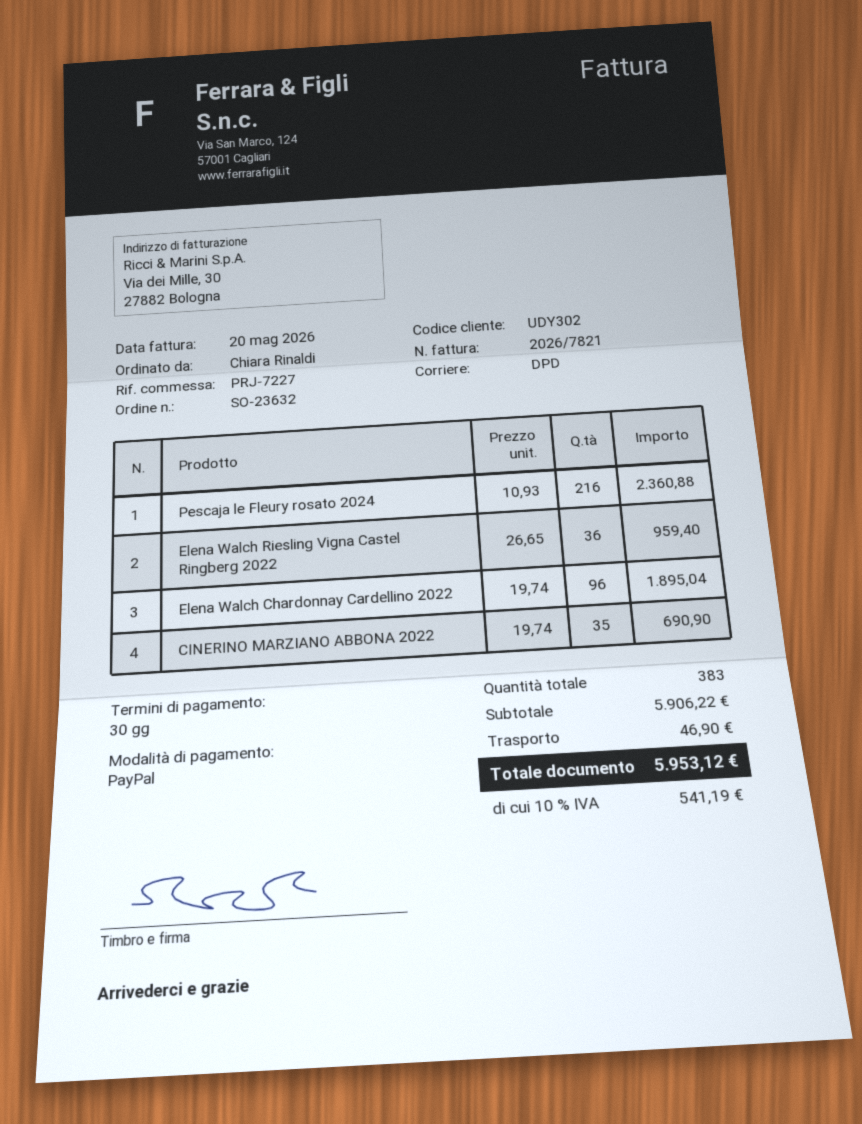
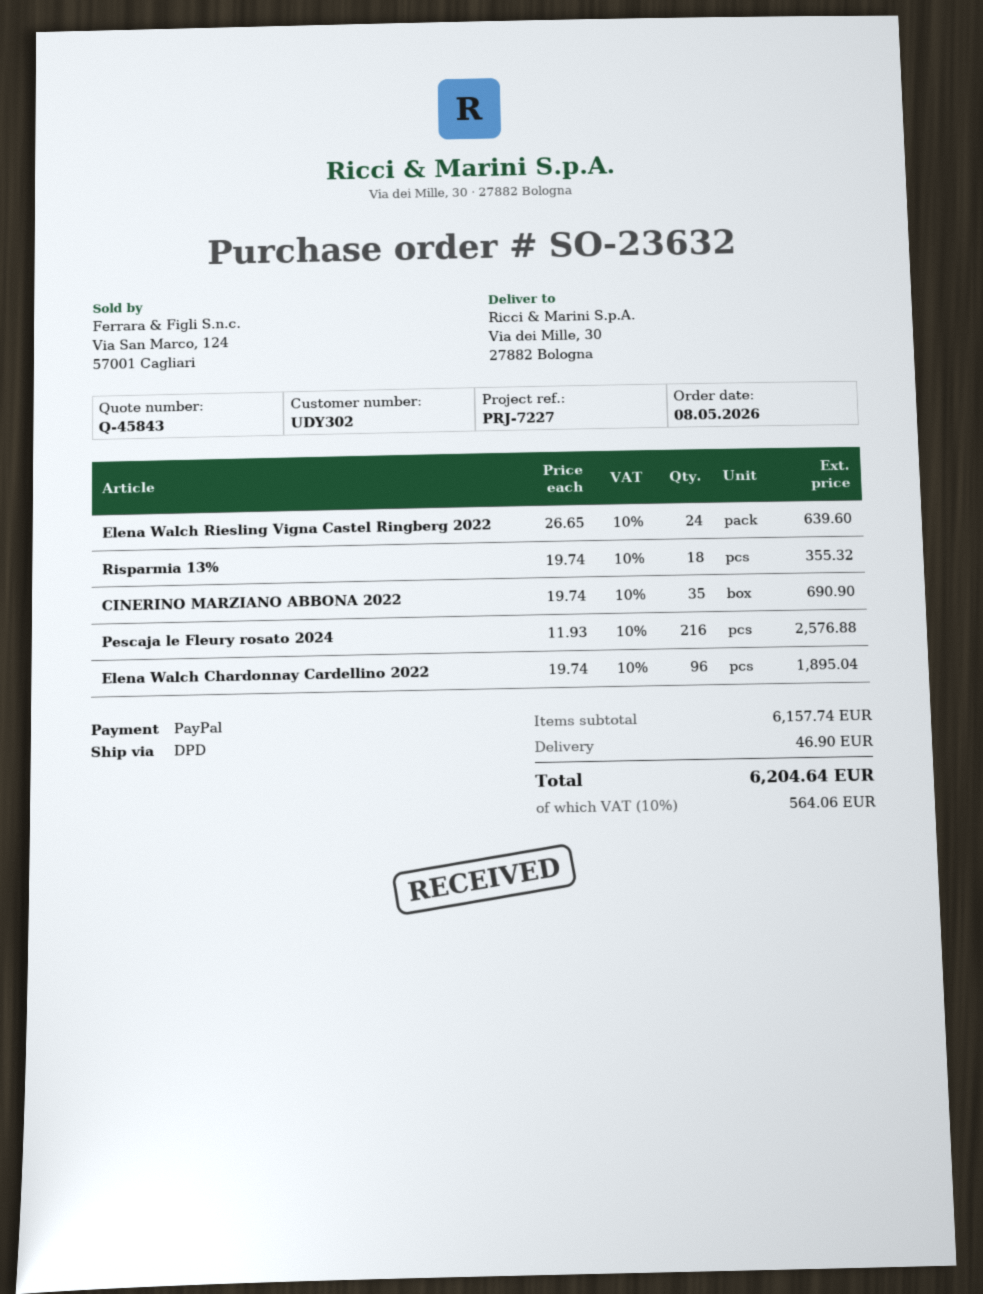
Pescaja le Fleury rosato 2024: 216 x 10.93 = 2360.88 -> 216 x 11.93 = 2576.88
Elena Walch Riesling Vigna Castel Ringberg 2022: 36 x 26.65 = 959.40 -> 24 x 26.65 = 639.60
Risparmia 13%: none -> 18 x 19.74 = 355.32
subtotal: 5906.22 -> 6157.74
tax: 10% = 541.19 -> 10% = 564.06
total: 5953.12 -> 6204.64

